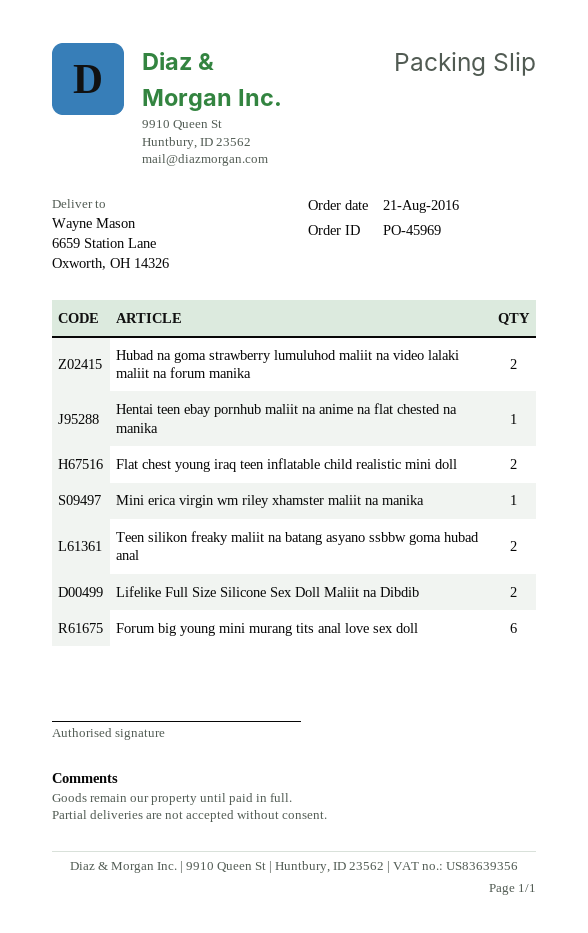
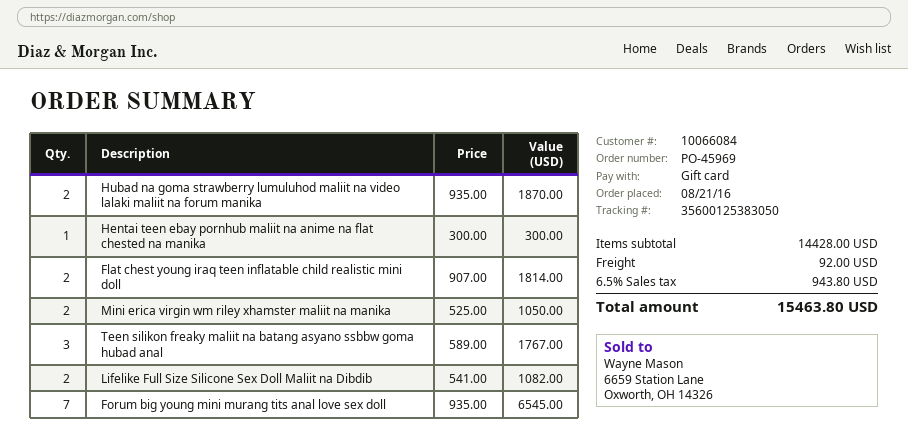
Mini erica virgin wm riley xhamster maliit na manika: 1 -> 2
Teen silikon freaky maliit na batang asyano ssbbw goma hubad anal: 2 -> 3
Forum big young mini murang tits anal love sex doll: 6 -> 7

